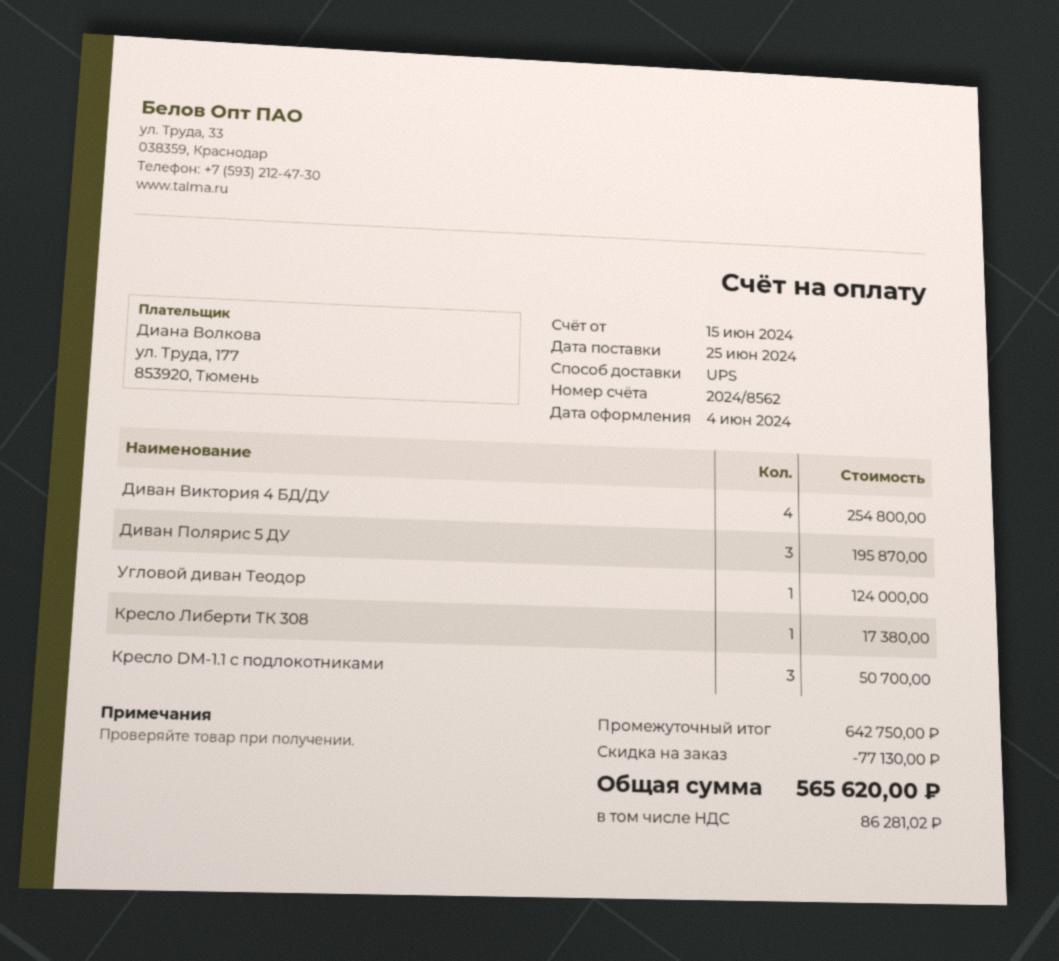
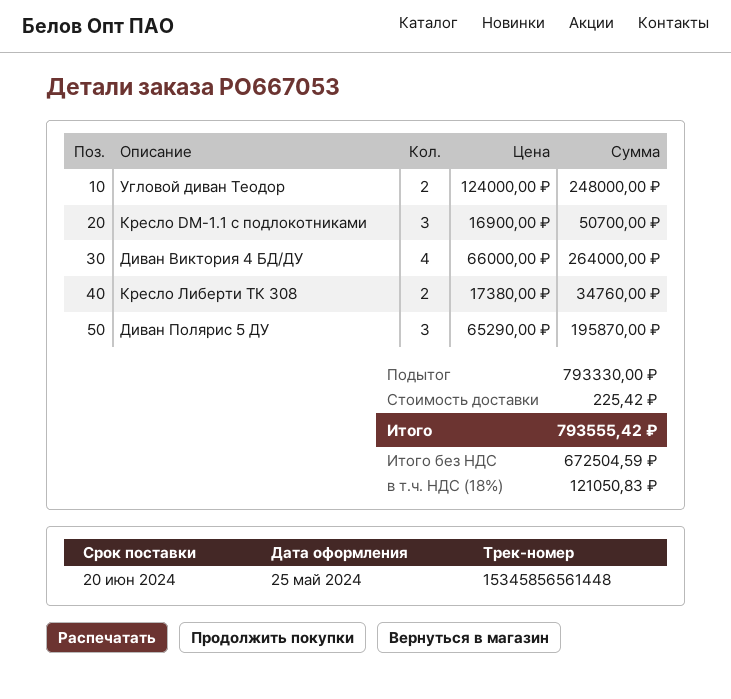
order date: 2024-06-04 -> 2024-05-25
delivery date: 2024-06-25 -> 2024-06-20
Диван Виктория 4 БД/ДУ: 4 for 254800.00 -> 4 for 264000.00
Угловой диван Теодор: 1 for 124000.00 -> 2 for 248000.00
Кресло Либерти ТК 308: 1 for 17380.00 -> 2 for 34760.00
subtotal: 642750.00 -> 793330.00
discount: 77130.00 -> none
shipping: none -> 225.42
tax: 86281.02 -> 121050.83
total: 565620.00 -> 793555.42

